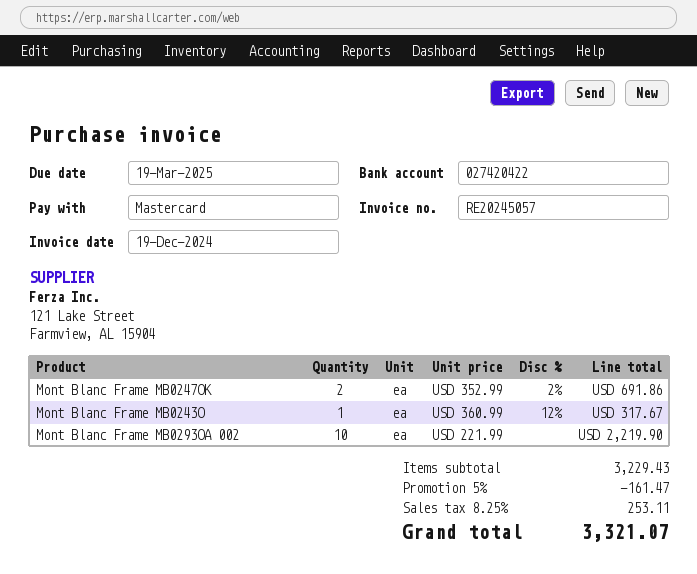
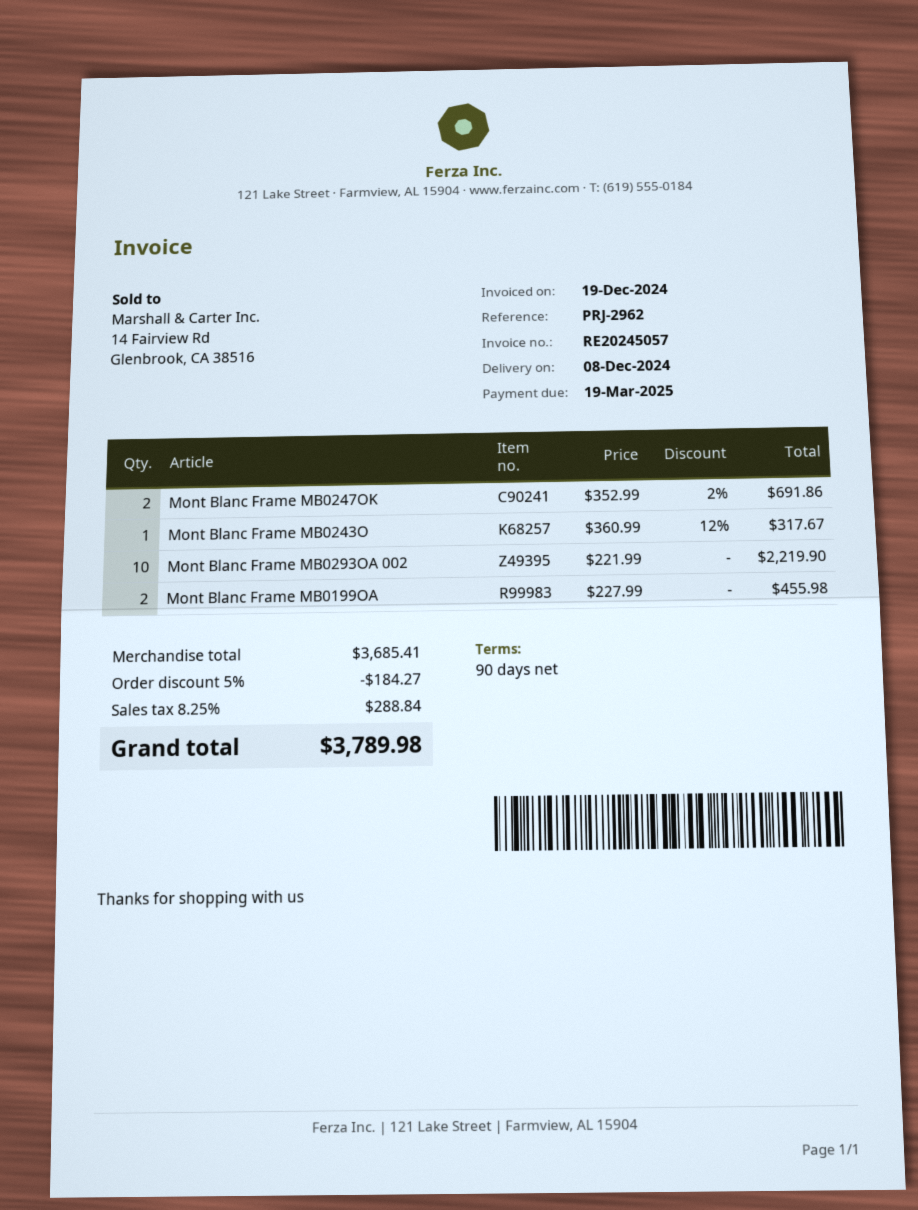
Mont Blanc Frame MB0199OA: none -> 2 x 227.99 = 455.98
subtotal: 3229.43 -> 3685.41
discount: 5% = 161.47 -> 5% = 184.27
tax: 8.25% = 253.11 -> 8.25% = 288.84
total: 3321.07 -> 3789.98

